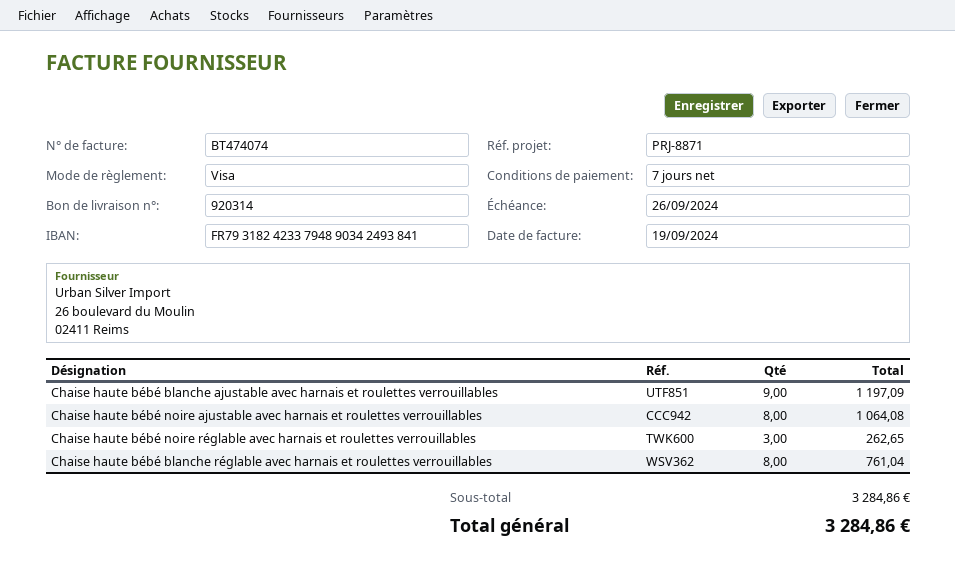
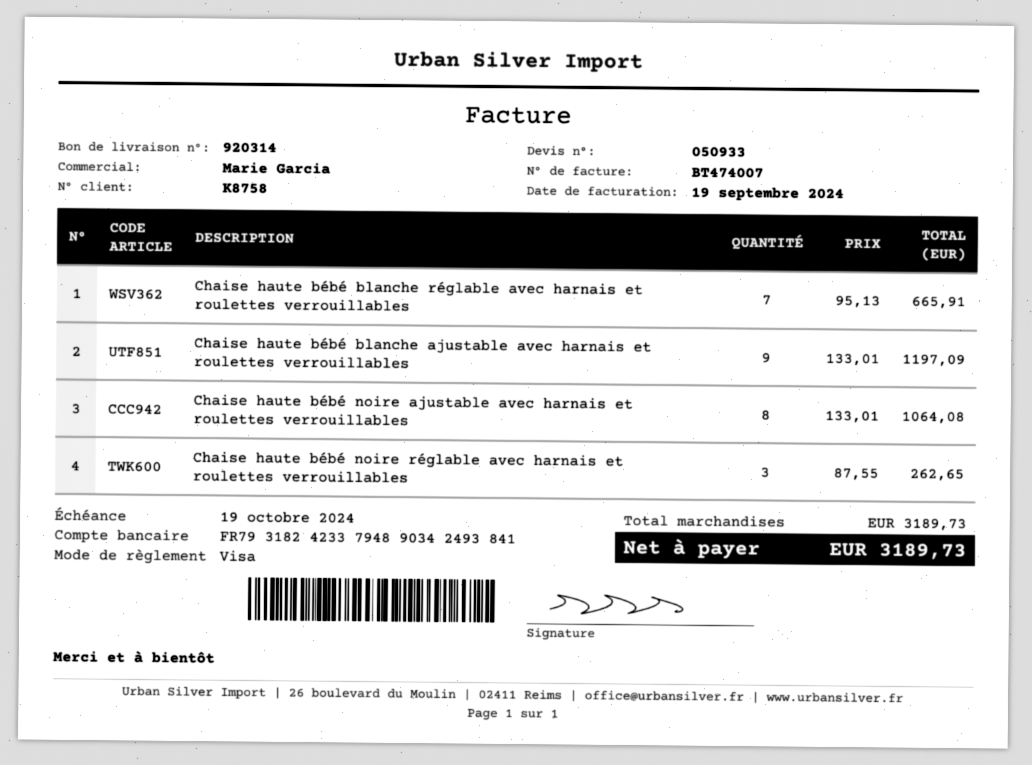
invoice number: BT474074 -> BT474007
due date: 2024-09-26 -> 2024-10-19
Chaise haute bébé blanche réglable avec harnais et roulettes verrouillables: 8 for 761.04 -> 7 for 665.91
subtotal: 3284.86 -> 3189.73
total: 3284.86 -> 3189.73

